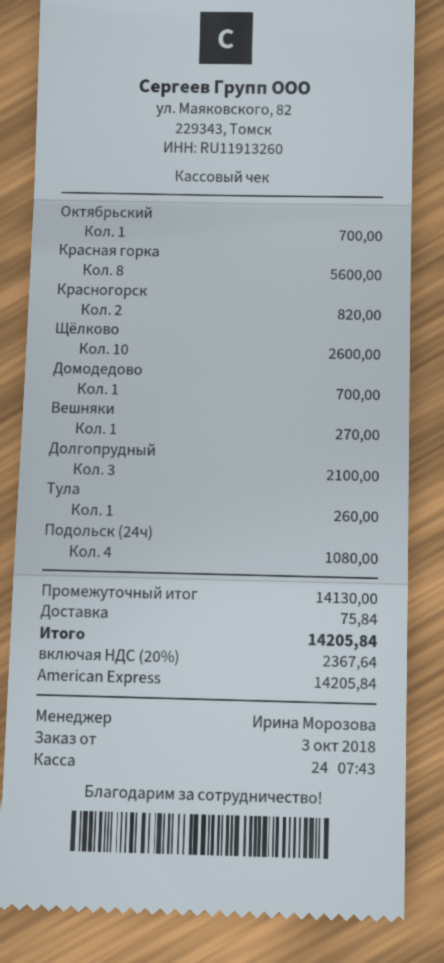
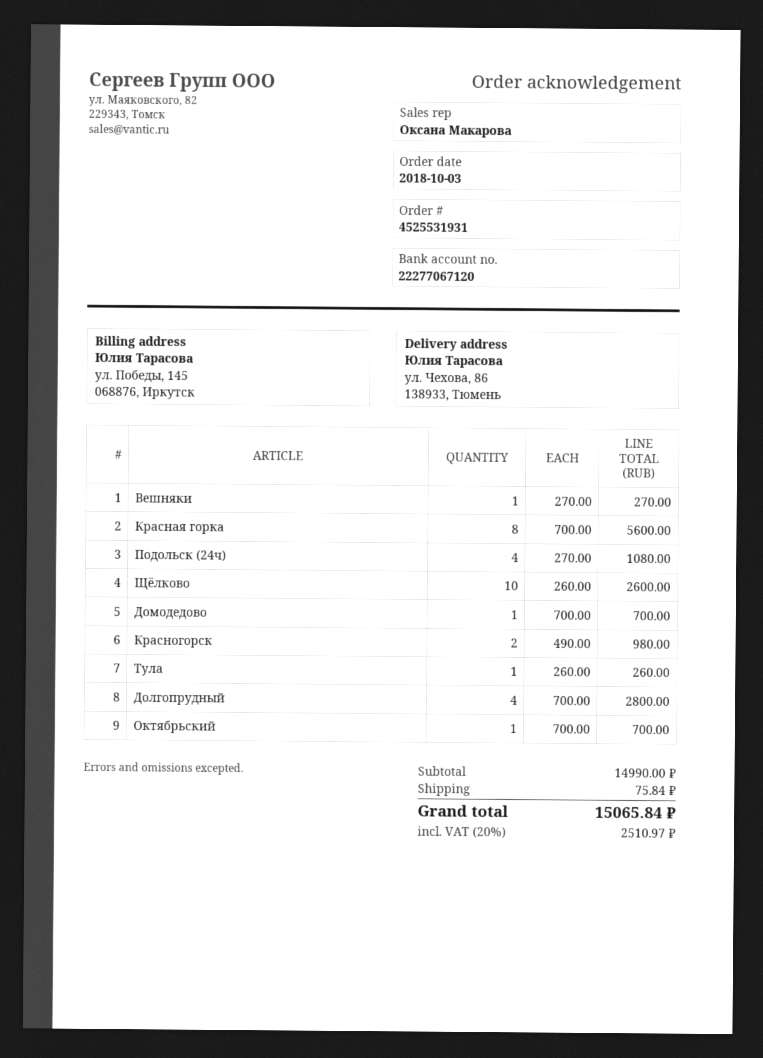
sales rep: Ирина Морозова -> Оксана Макарова
Красногорск: 2 for 820.00 -> 2 for 980.00
Долгопрудный: 3 for 2100.00 -> 4 for 2800.00
subtotal: 14130.00 -> 14990.00
tax: 20% = 2367.64 -> 20% = 2510.97
total: 14205.84 -> 15065.84

